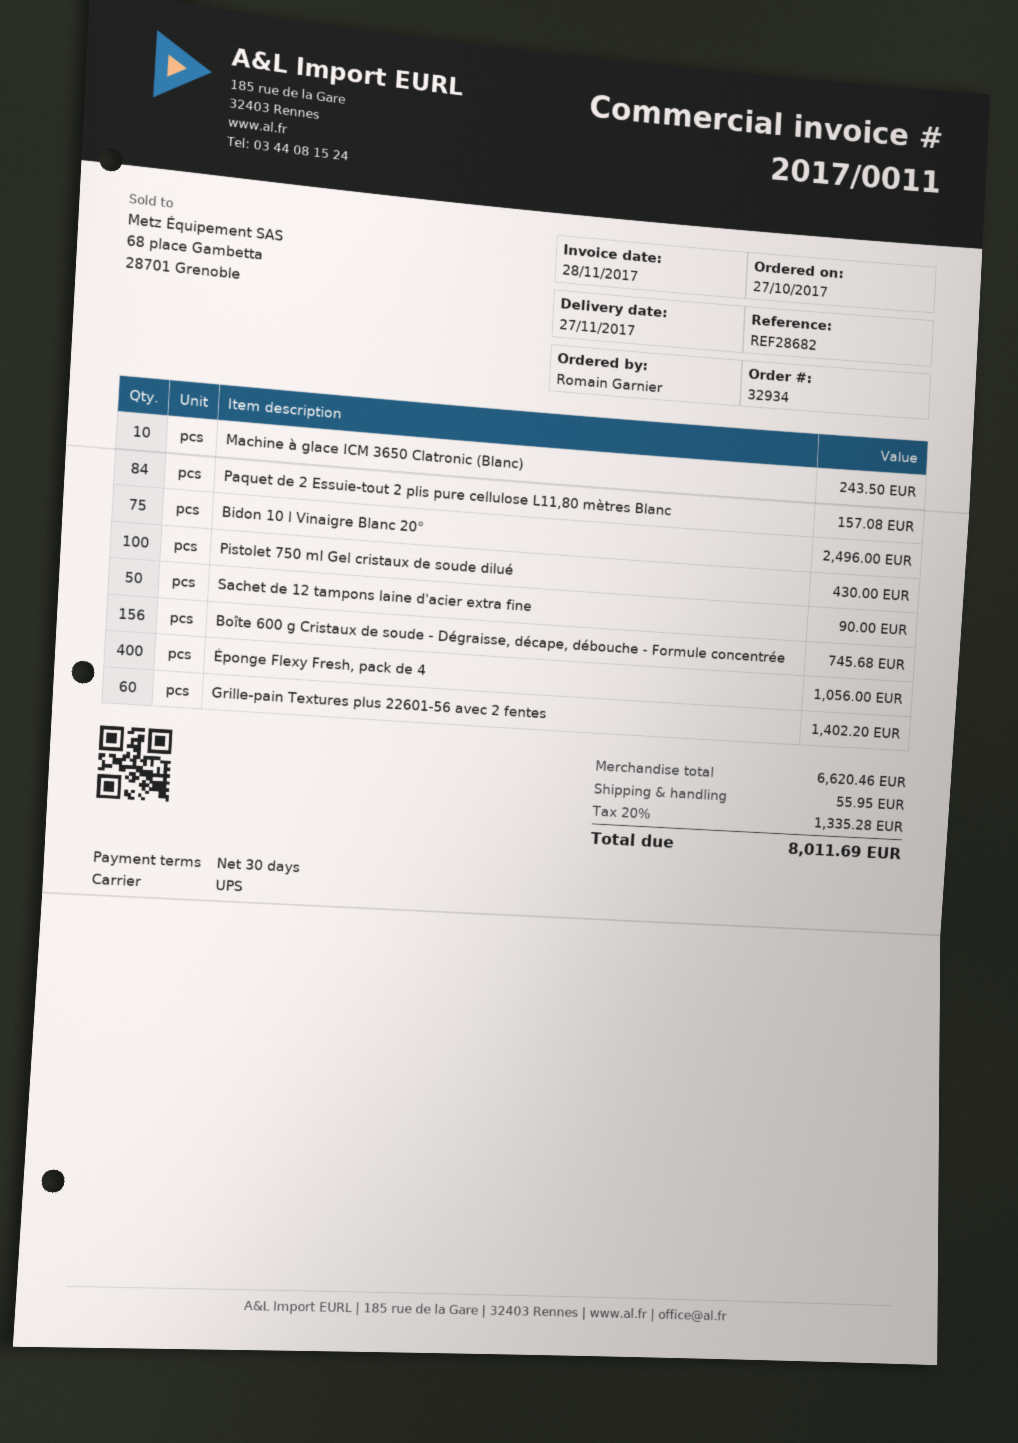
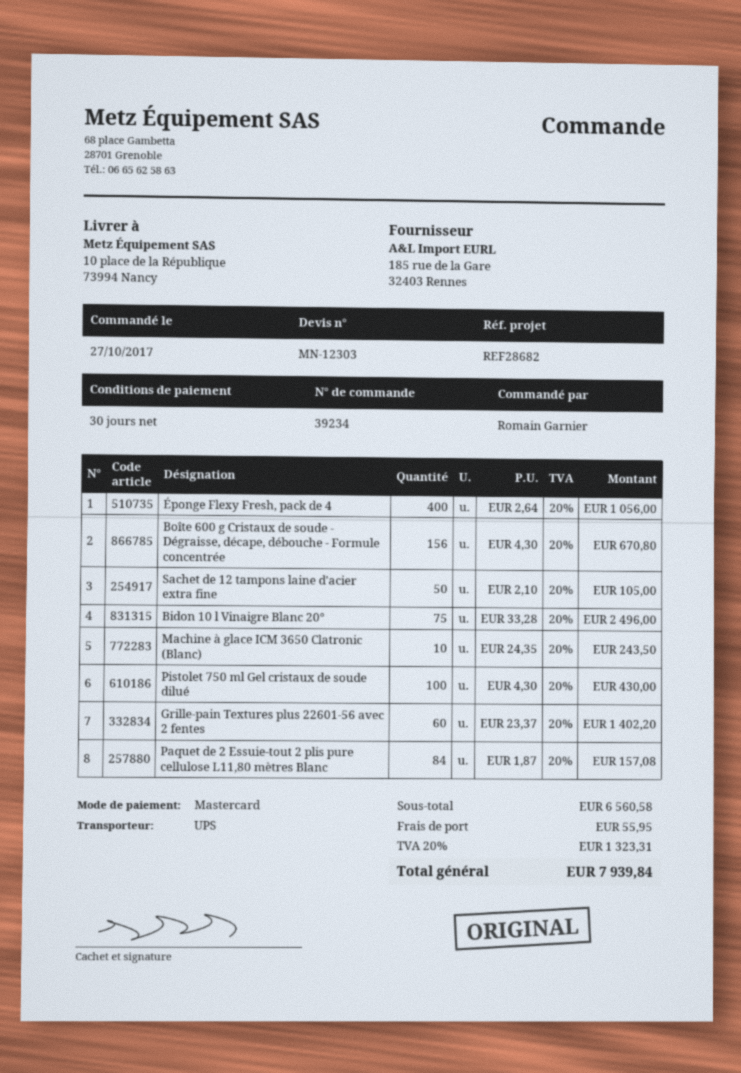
order number: 32934 -> 39234
Sachet de 12 tampons laine d'acier extra fine: 50 for 90.00 -> 50 for 105.00
Boîte 600 g Cristaux de soude - Dégraisse, décape, débouche - Formule concentrée: 156 for 745.68 -> 156 for 670.80
subtotal: 6620.46 -> 6560.58
tax: 20% = 1335.28 -> 20% = 1323.31
total: 8011.69 -> 7939.84

